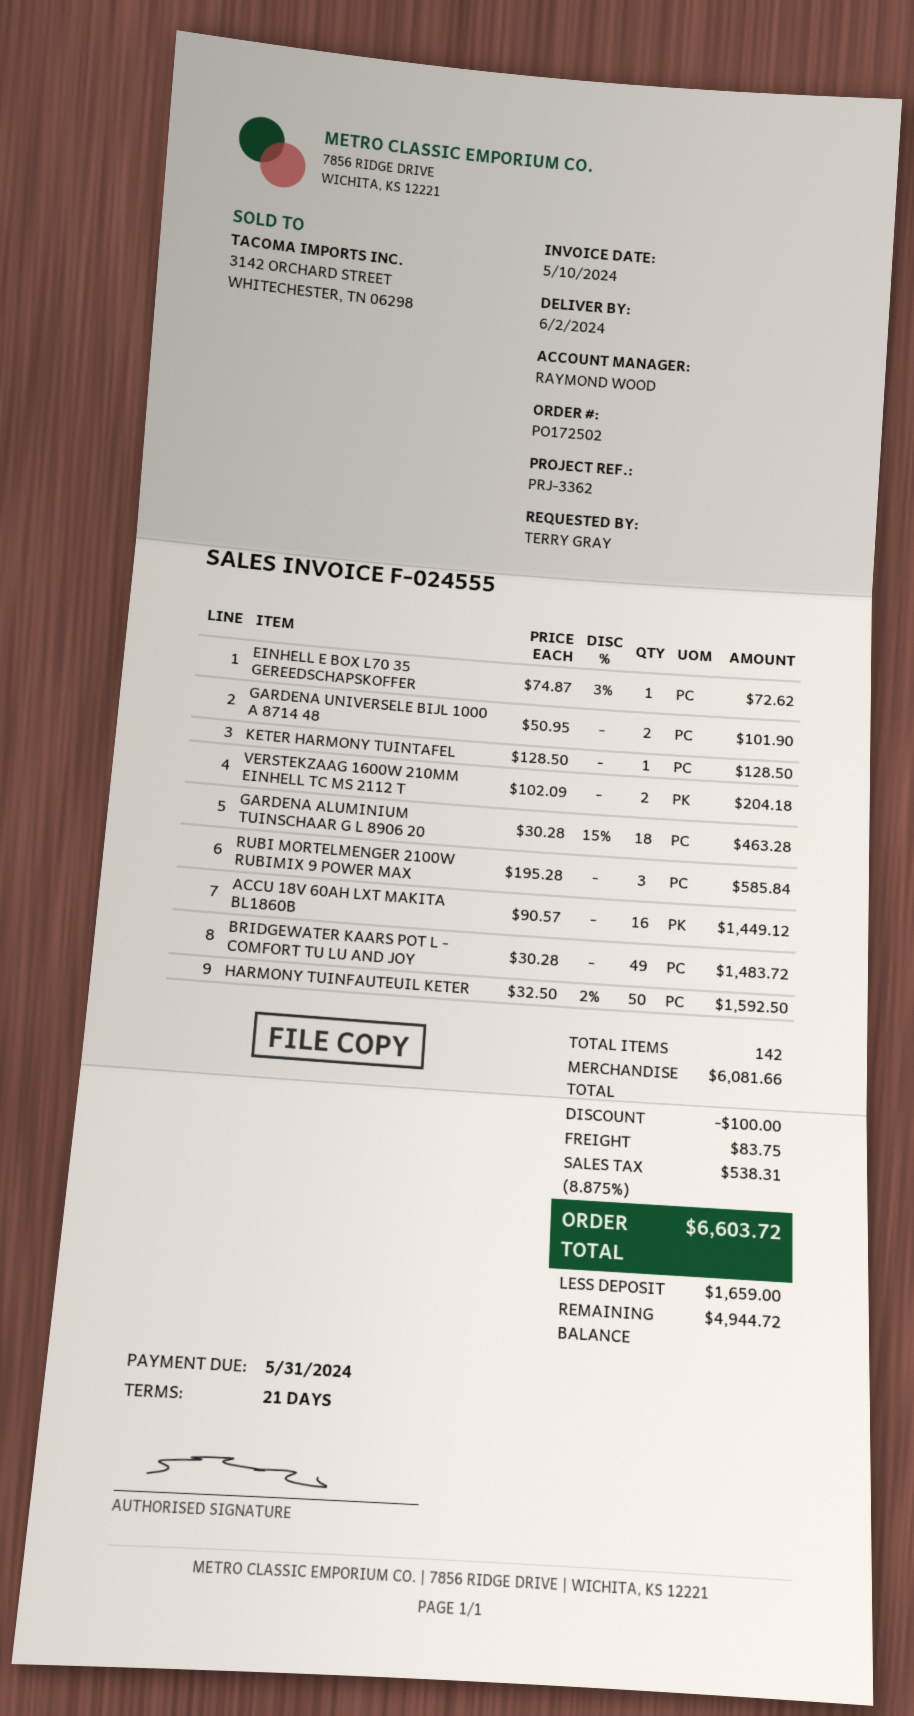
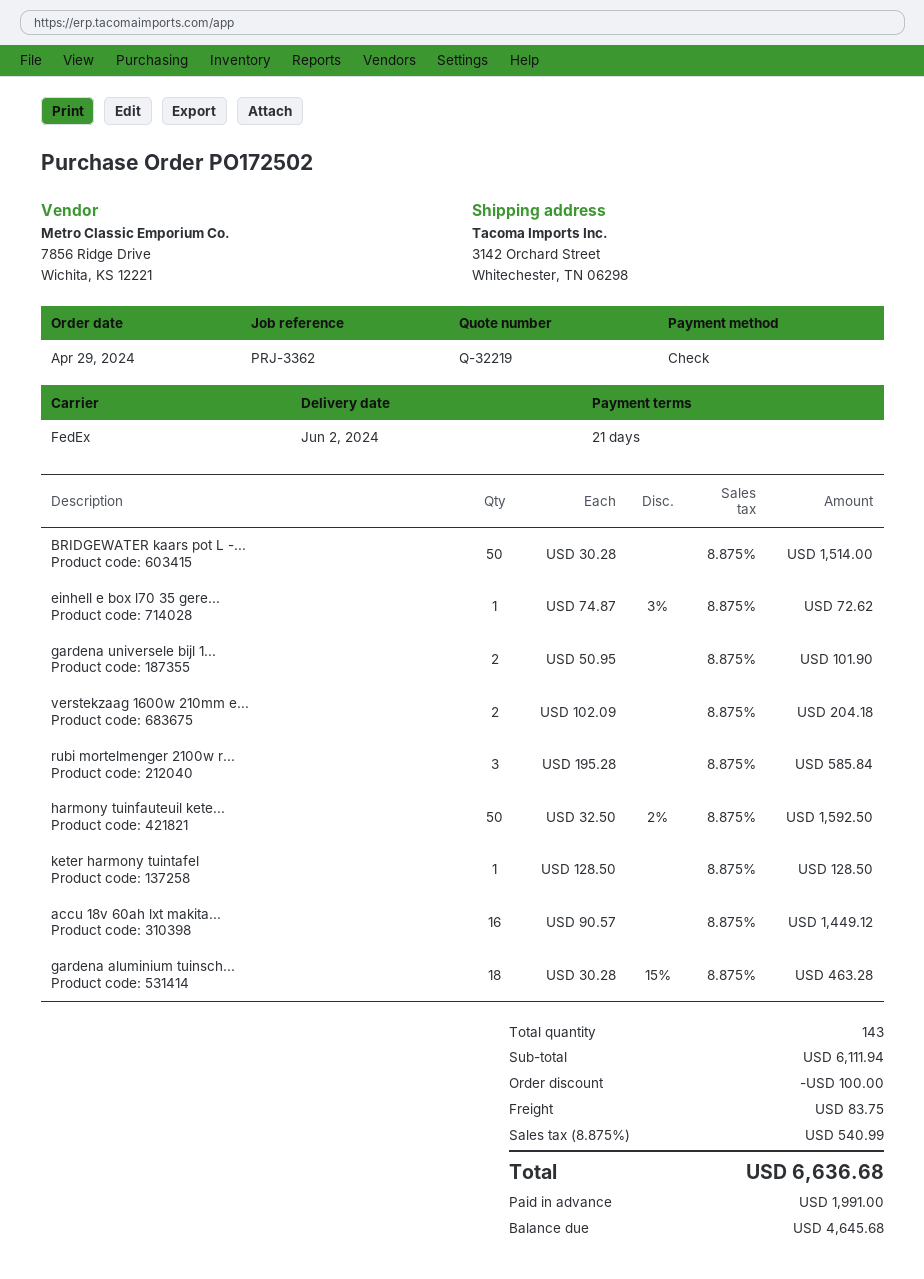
BRIDGEWATER KAARS POT L - COMFORT TU LU AND JOY: 49 x 30.28 = 1483.72 -> 50 x 30.28 = 1514.00
total quantity: 142 -> 143
subtotal: 6081.66 -> 6111.94
tax: 8.875% = 538.31 -> 8.875% = 540.99
total: 6603.72 -> 6636.68
deposit: 1659.00 -> 1991.00
balance: 4944.72 -> 4645.68

